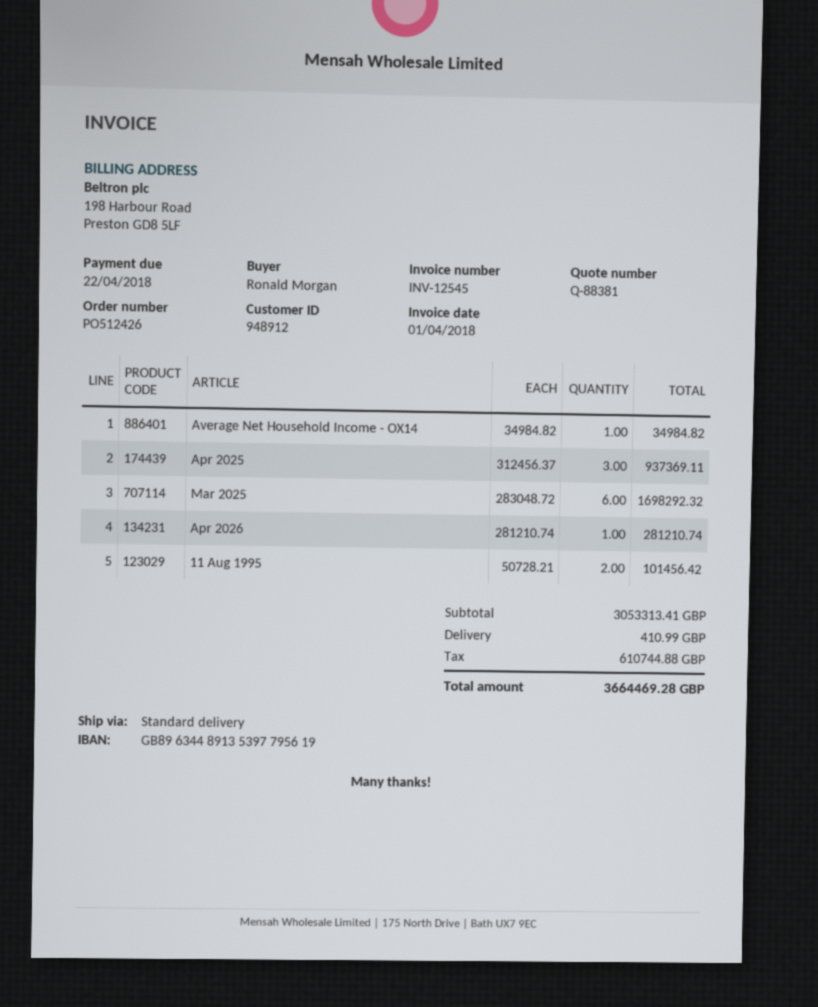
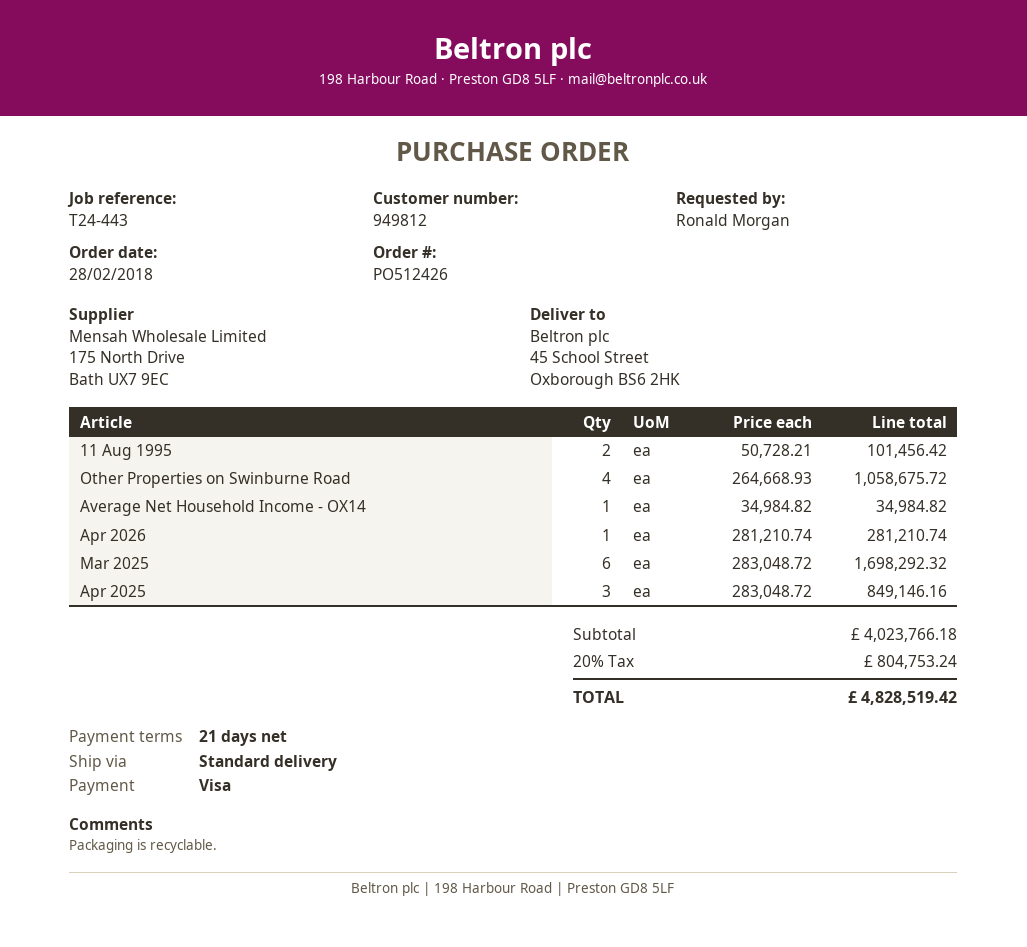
customer number: 948912 -> 949812
Apr 2025: 3 x 312456.37 = 937369.11 -> 3 x 283048.72 = 849146.16
Other Properties on Swinburne Road: none -> 4 x 264668.93 = 1058675.72
subtotal: 3053313.41 -> 4023766.18
shipping: 410.99 -> none
tax: 610744.88 -> 804753.24
total: 3664469.28 -> 4828519.42

